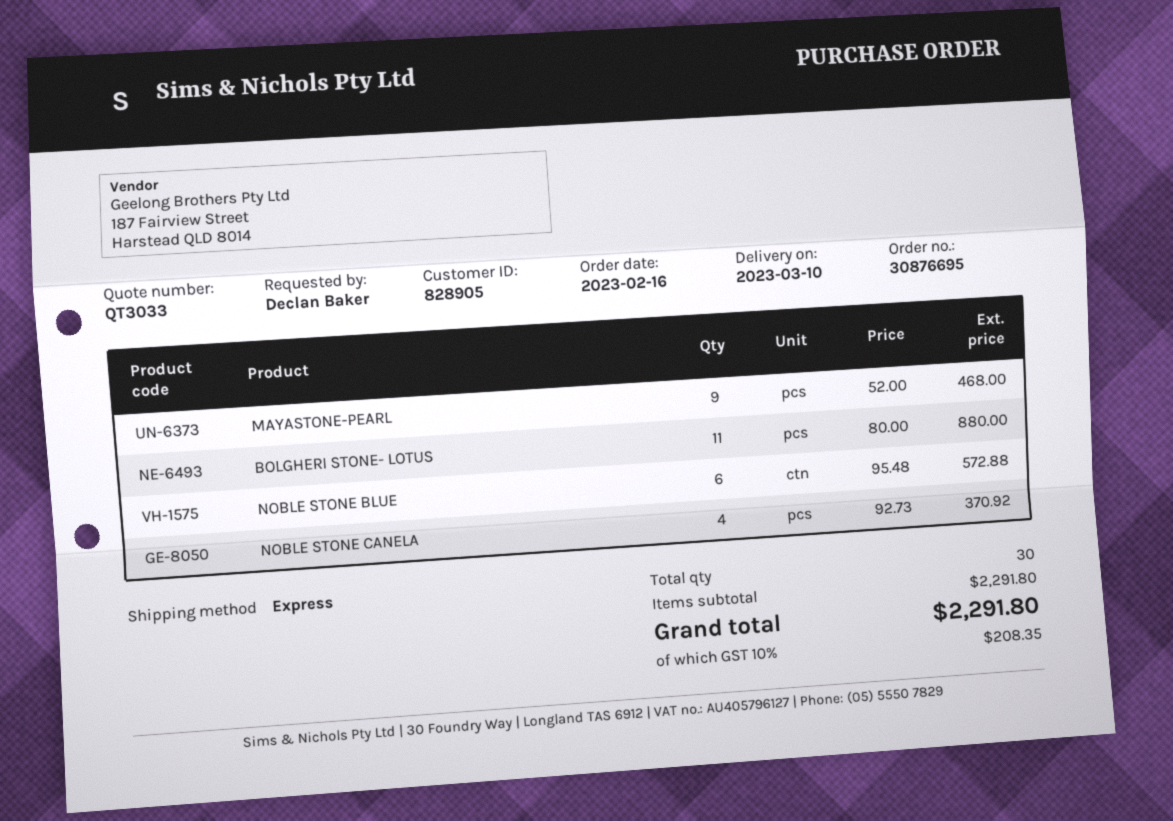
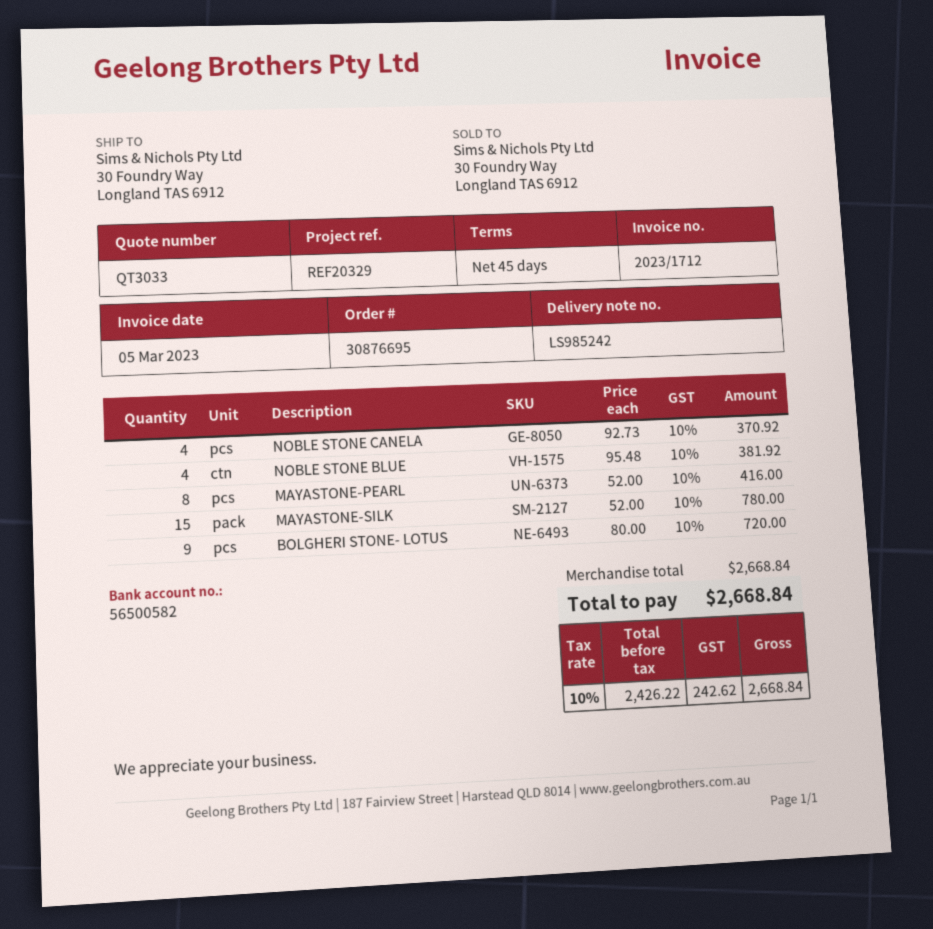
MAYASTONE-PEARL: 9 x 52.00 = 468.00 -> 8 x 52.00 = 416.00
BOLGHERI STONE- LOTUS: 11 x 80.00 = 880.00 -> 9 x 80.00 = 720.00
NOBLE STONE BLUE: 6 x 95.48 = 572.88 -> 4 x 95.48 = 381.92
MAYASTONE-SILK: none -> 15 x 52.00 = 780.00
subtotal: 2291.80 -> 2668.84
tax: 10% = 208.35 -> 10% = 242.62
total: 2291.80 -> 2668.84

